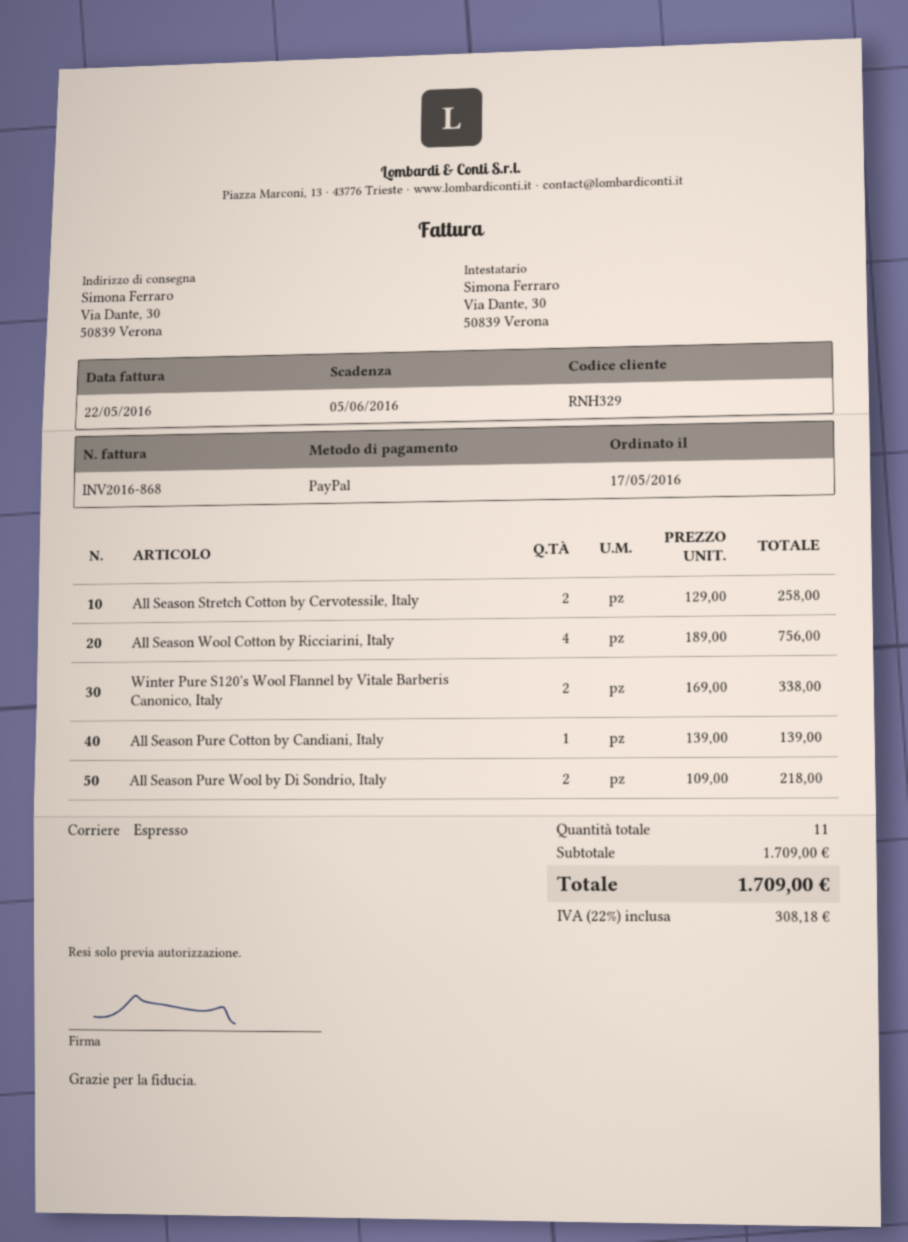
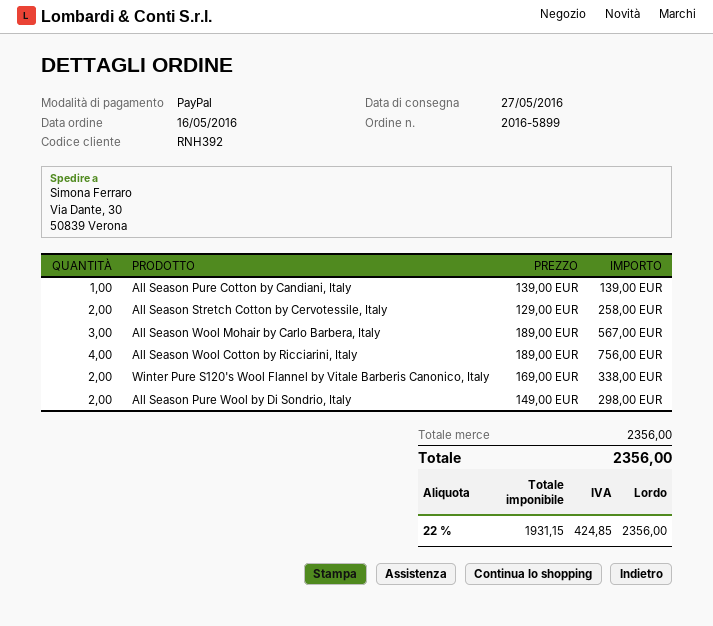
order date: 2016-05-17 -> 2016-05-16
customer number: RNH329 -> RNH392
All Season Pure Wool by Di Sondrio, Italy: 2 x 109.00 = 218.00 -> 2 x 149.00 = 298.00
All Season Wool Mohair by Carlo Barbera, Italy: none -> 3 x 189.00 = 567.00
subtotal: 1709.00 -> 2356.00
tax: 22% = 308.18 -> 22% = 424.85
total: 1709.00 -> 2356.00

